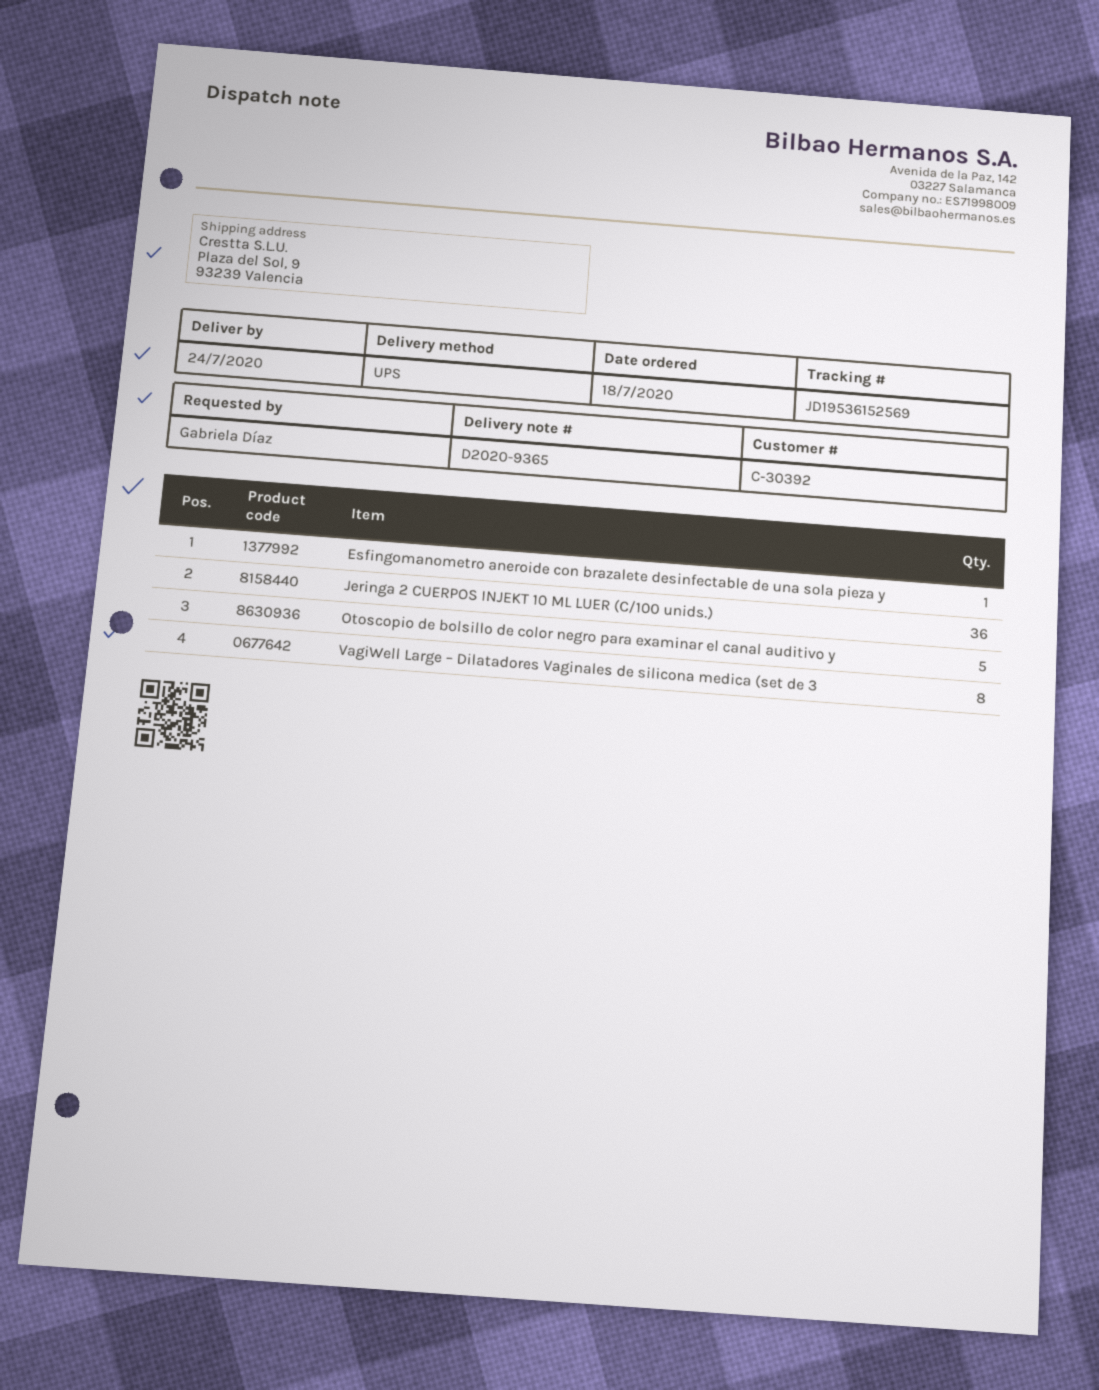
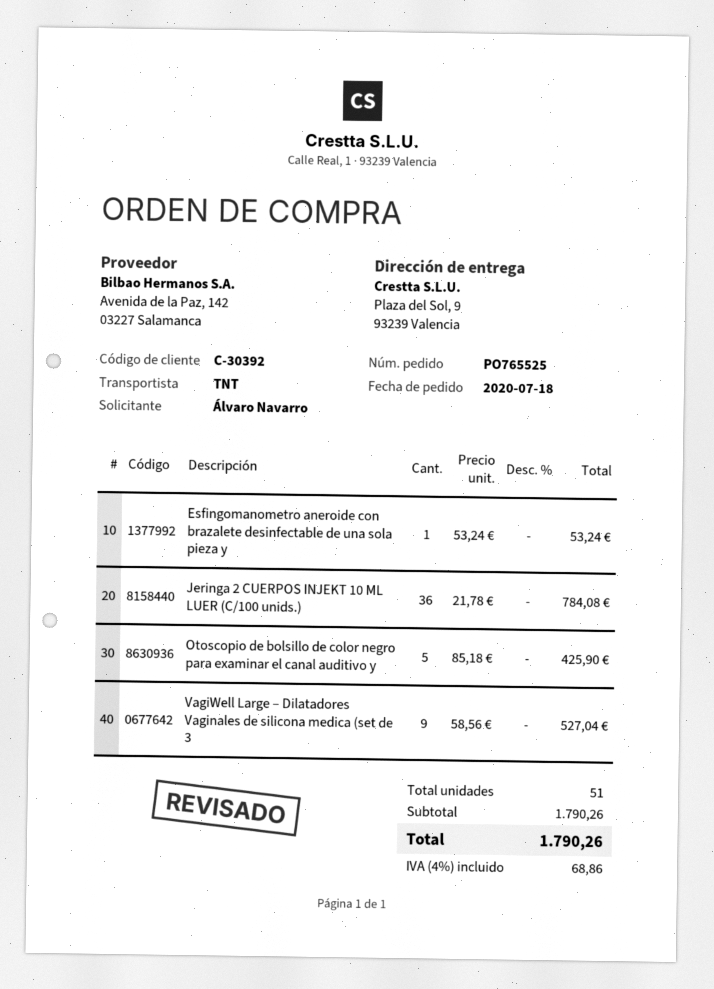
ordered by: Gabriela Díaz -> Álvaro Navarro
shipping method: UPS -> TNT
VagiWell Large – Dilatadores Vaginales de silicona medica (set de 3: 8 -> 9

